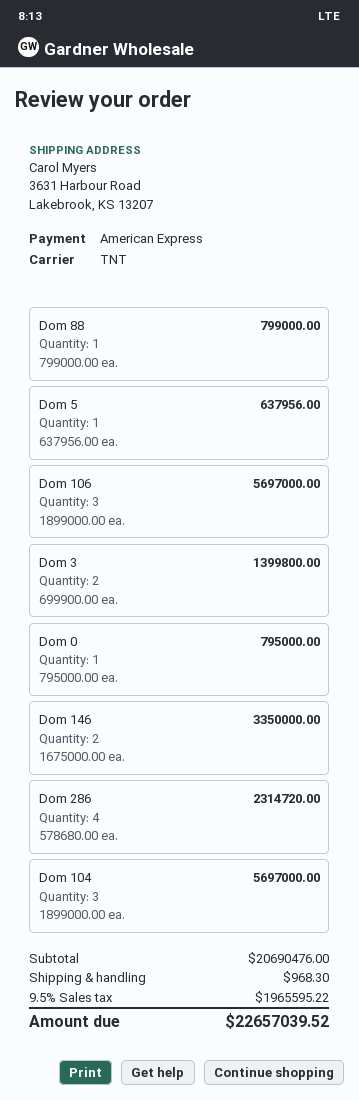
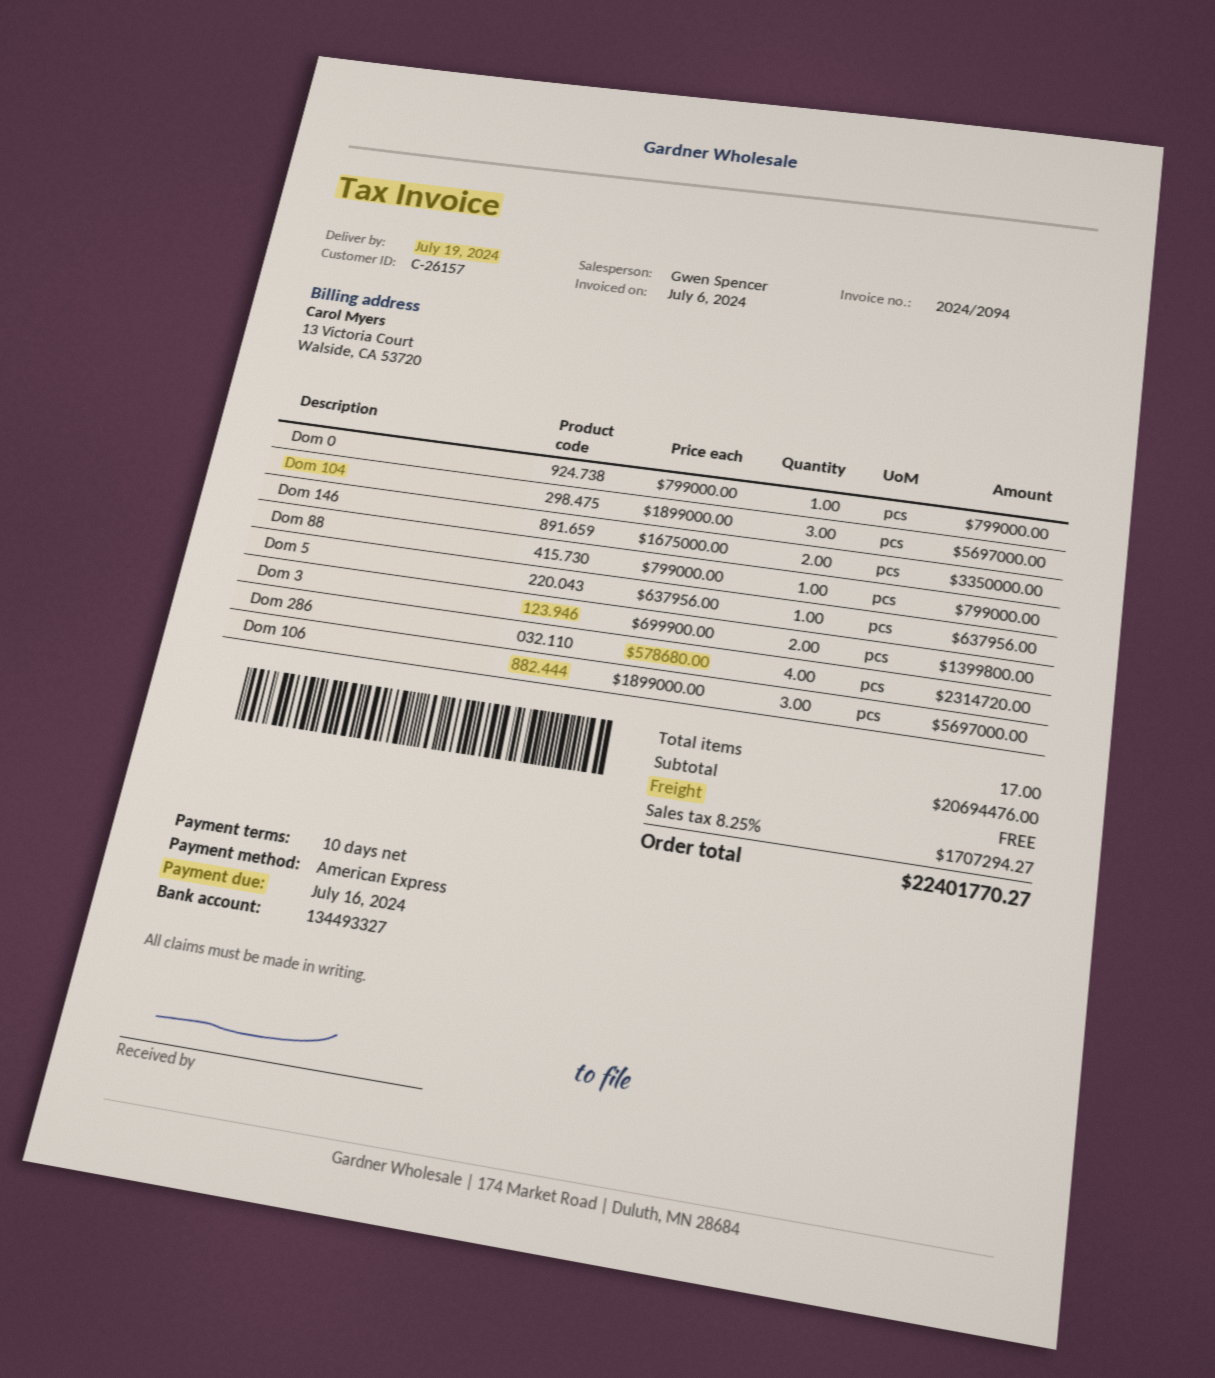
Dom 0: 1 x 795000.00 = 795000.00 -> 1 x 799000.00 = 799000.00
subtotal: 20690476.00 -> 20694476.00
shipping: 968.30 -> 0.00
tax: 9.5% = 1965595.22 -> 8.25% = 1707294.27
total: 22657039.52 -> 22401770.27

